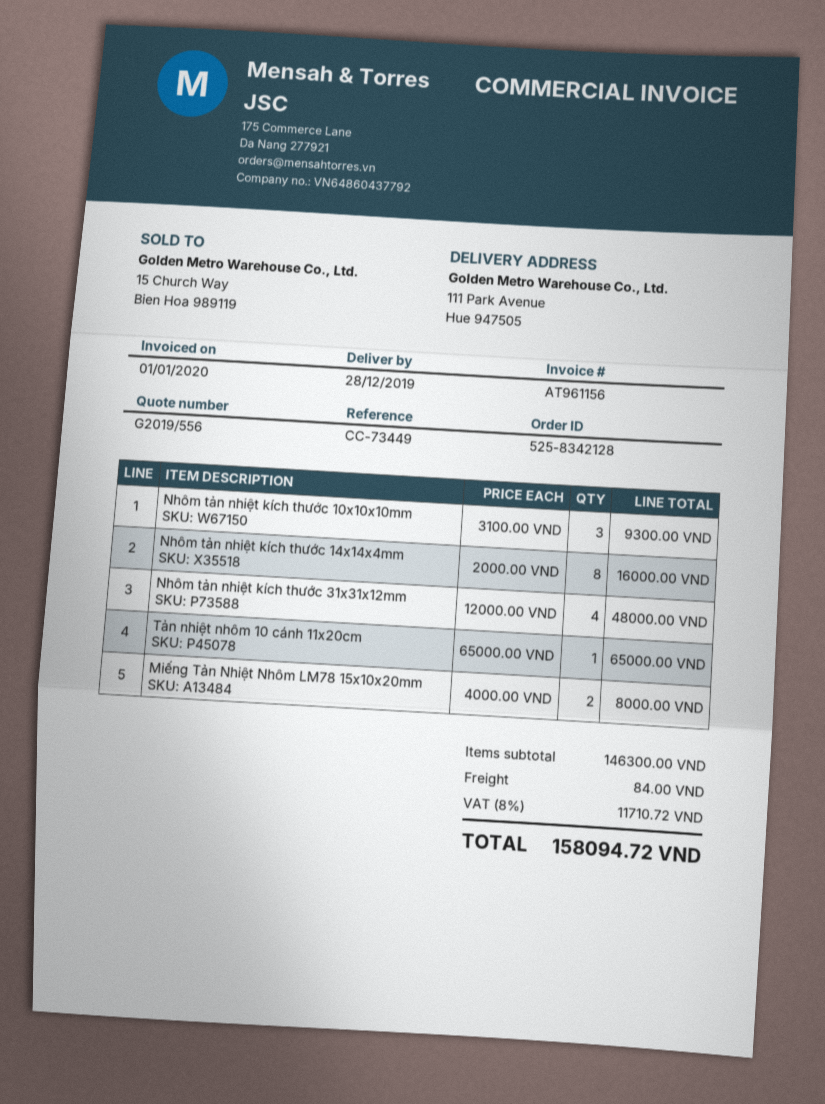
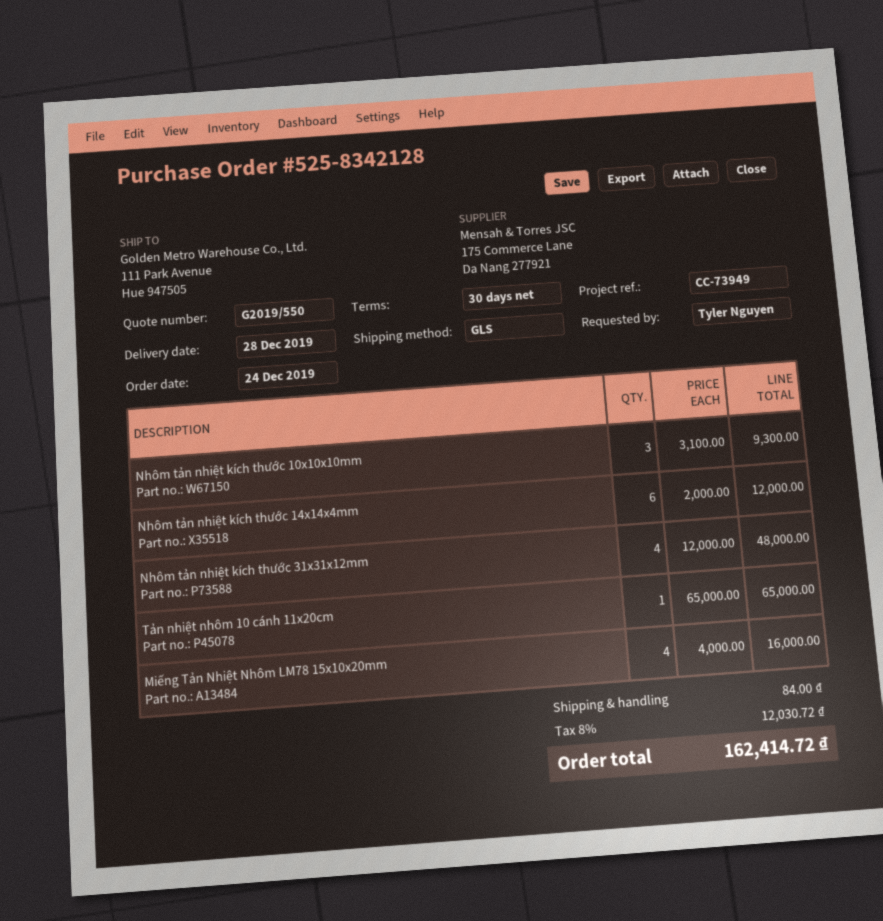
quote number: G2019/556 -> G2019/550
reference: CC-73449 -> CC-73949
Nhôm tản nhiệt kích thước 14x14x4mm: 8 x 2000.00 = 16000.00 -> 6 x 2000.00 = 12000.00
Miếng Tản Nhiệt Nhôm LM78 15x10x20mm: 2 x 4000.00 = 8000.00 -> 4 x 4000.00 = 16000.00
tax: 8% = 11710.72 -> 8% = 12030.72
total: 158094.72 -> 162414.72

